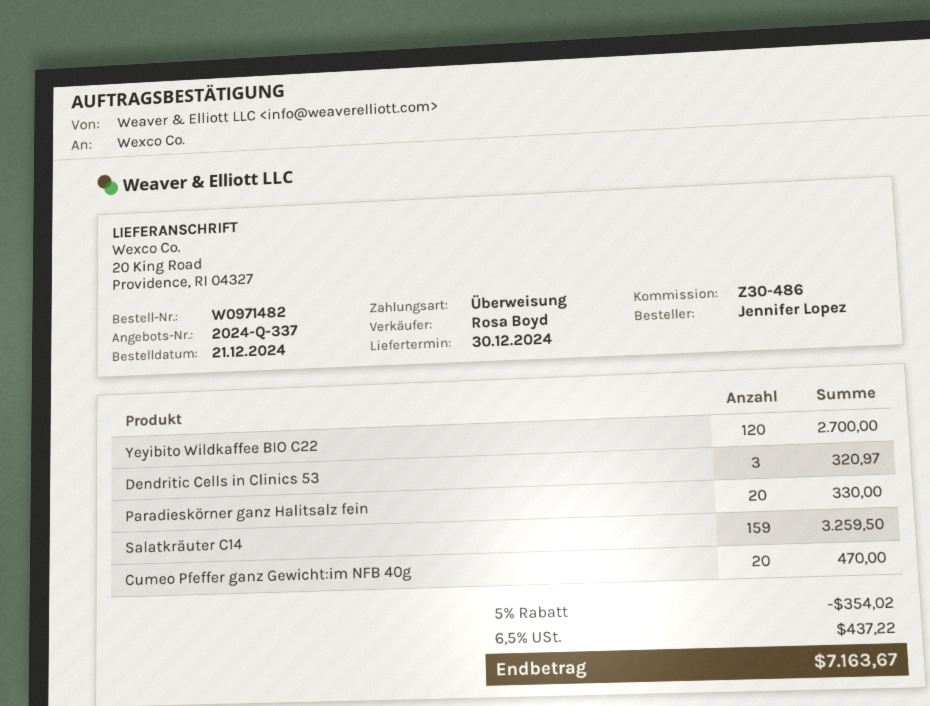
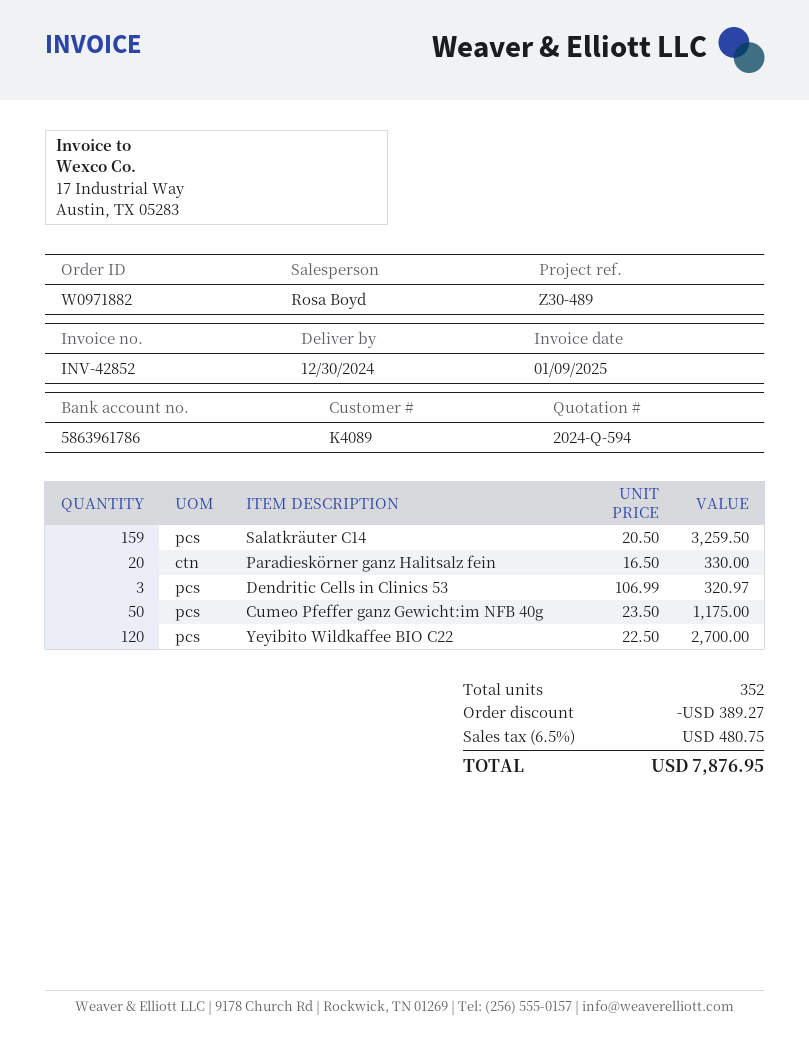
quote number: 2024-Q-337 -> 2024-Q-594
order number: W0971482 -> W0971882
reference: Z30-486 -> Z30-489
Cumeo Pfeffer ganz Gewicht:im NFB 40g: 20 for 470.00 -> 50 for 1175.00
discount: 354.02 -> 389.27
tax: 6.5% = 437.22 -> 6.5% = 480.75
total: 7163.67 -> 7876.95

